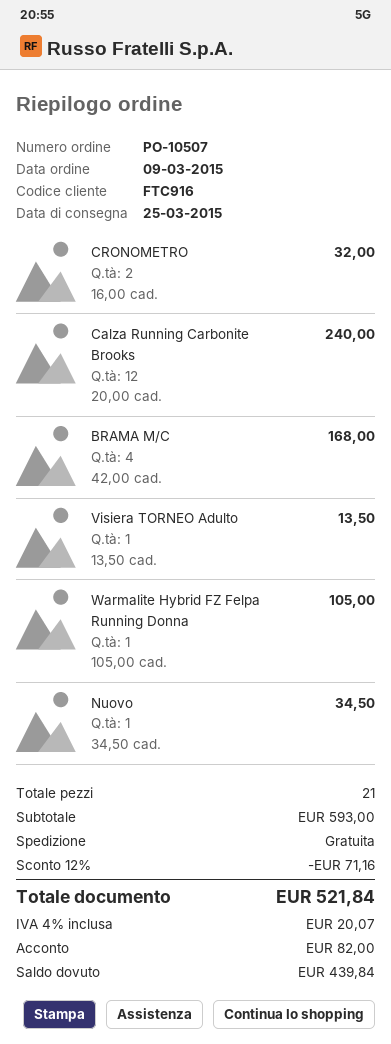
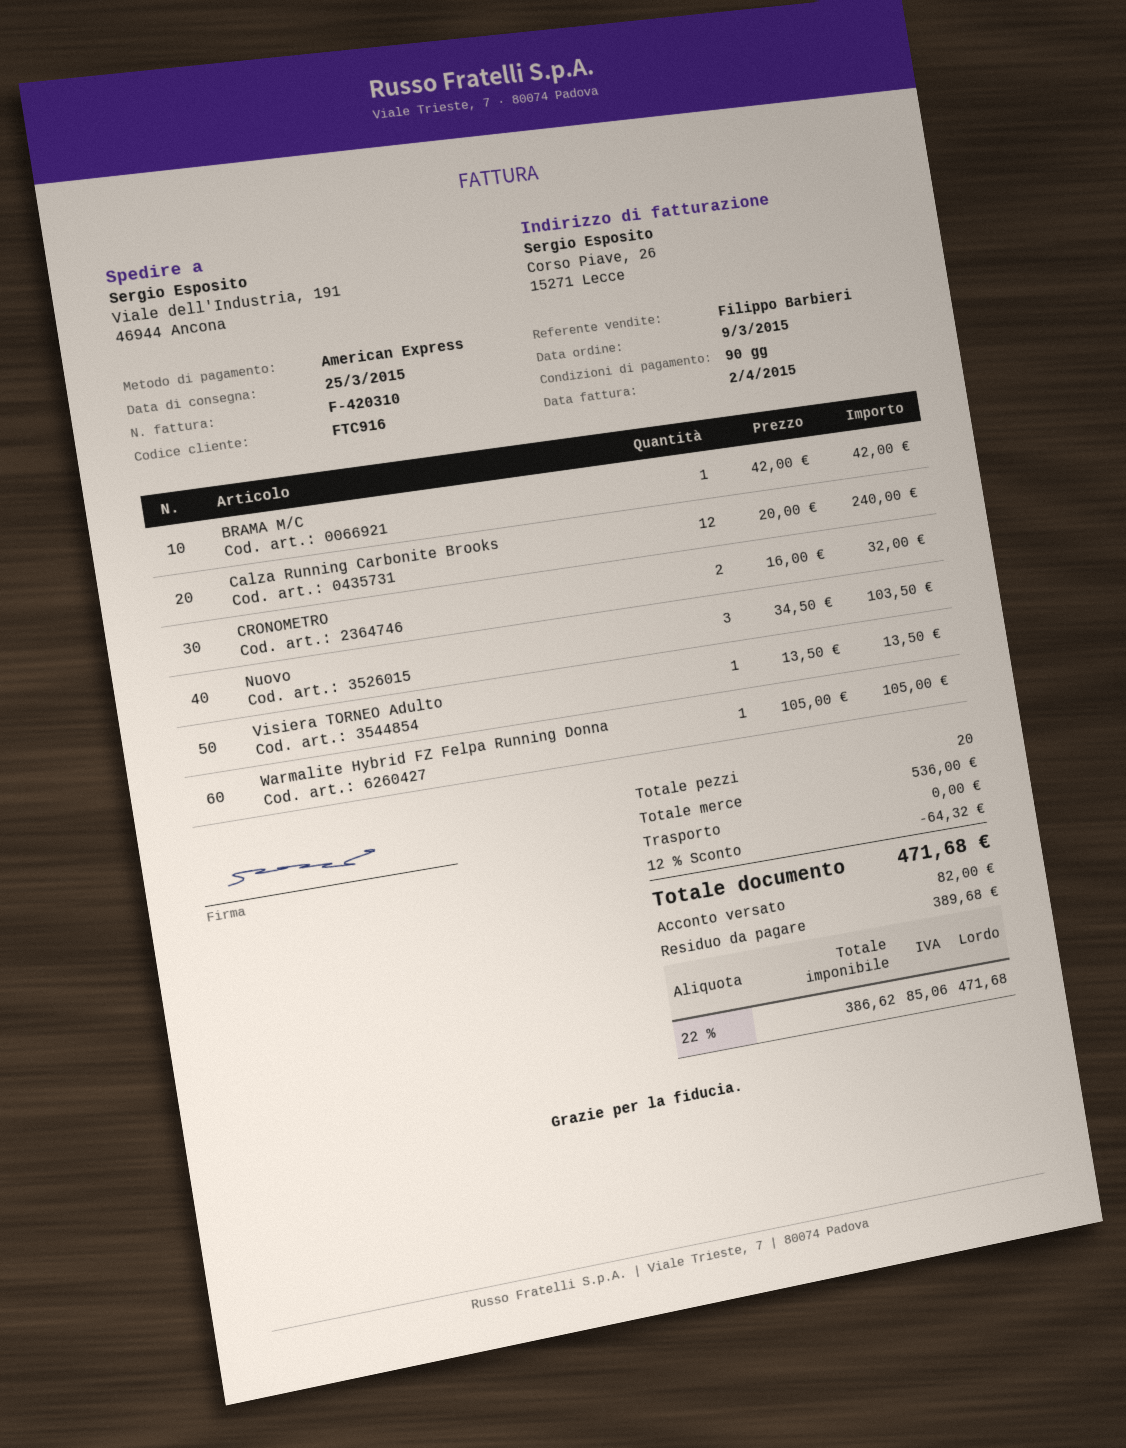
BRAMA M/C: 4 x 42.00 = 168.00 -> 1 x 42.00 = 42.00
Nuovo: 1 x 34.50 = 34.50 -> 3 x 34.50 = 103.50
total quantity: 21 -> 20
subtotal: 593.00 -> 536.00
discount: 12% = 71.16 -> 12% = 64.32
tax: 4% = 20.07 -> 22% = 85.06
total: 521.84 -> 471.68
balance: 439.84 -> 389.68

